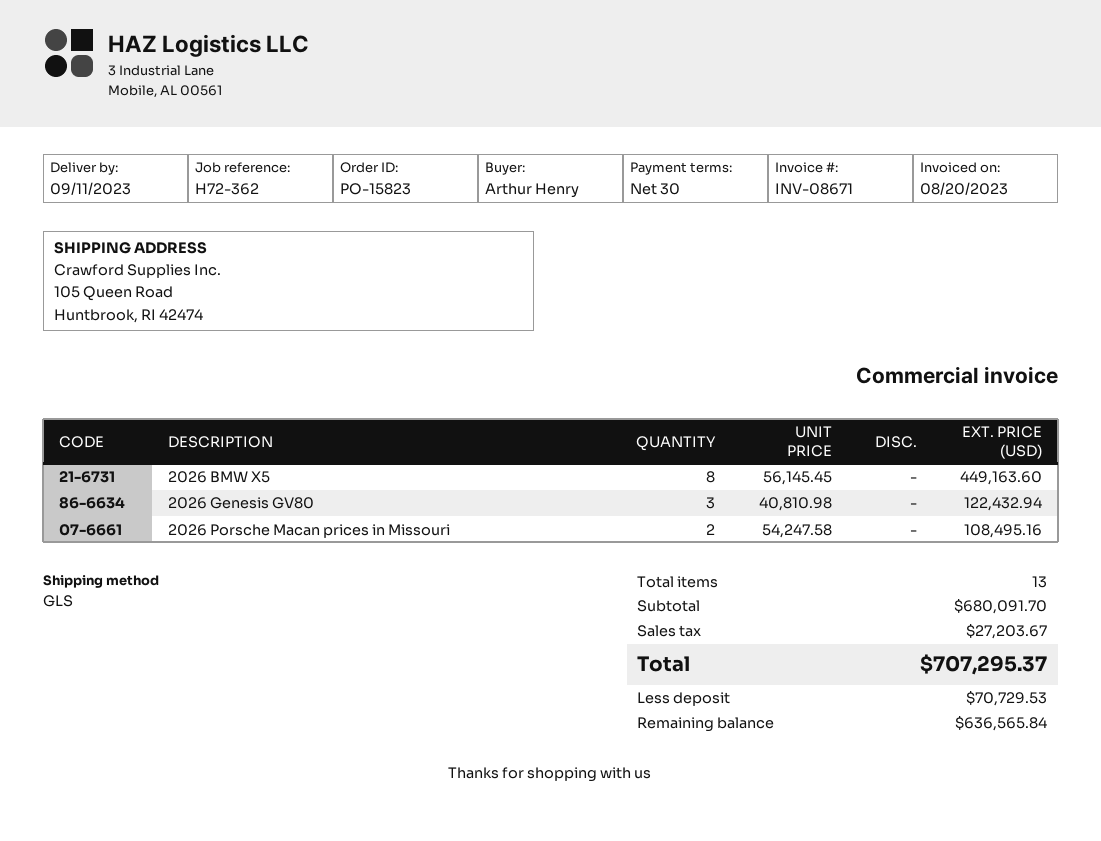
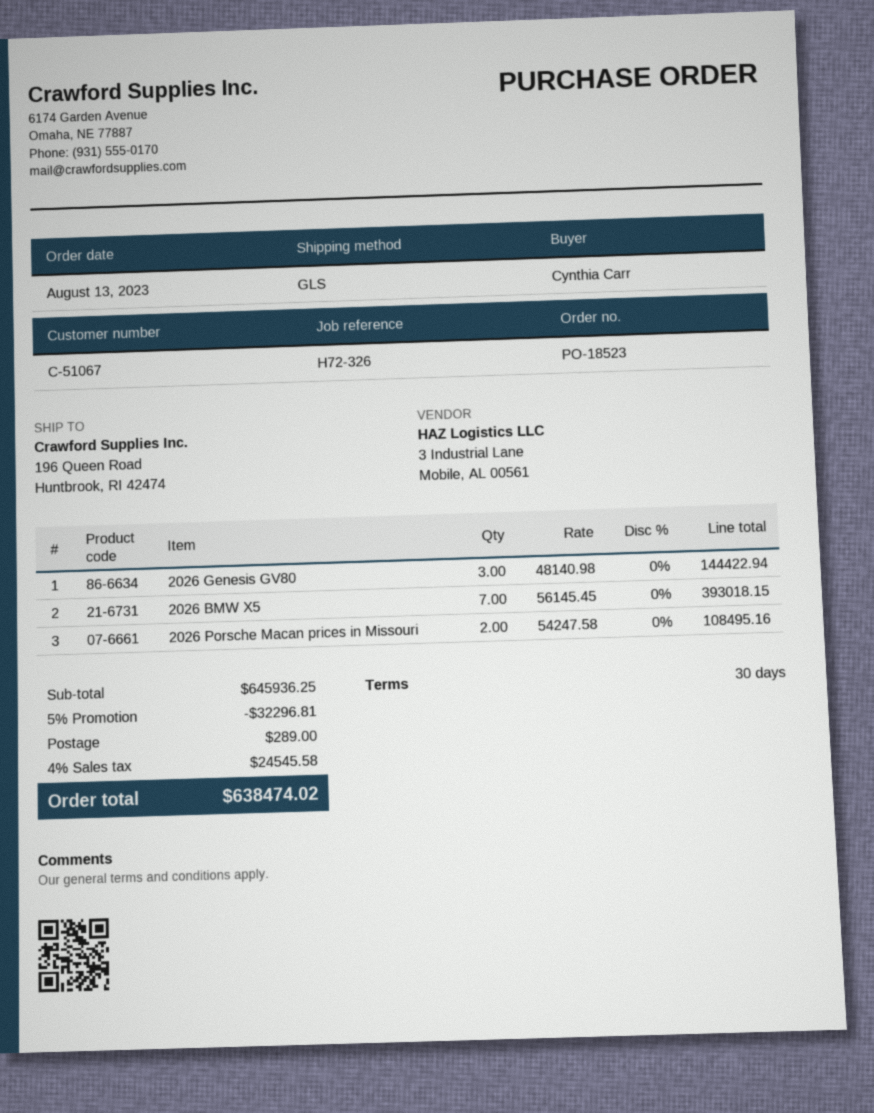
order number: PO-15823 -> PO-18523
reference: H72-362 -> H72-326
ordered by: Arthur Henry -> Cynthia Carr
ship to: 105 Queen Road, Huntbrook, RI 42474 -> 196 Queen Road, Huntbrook, RI 42474
2026 BMW X5: 8 x 56145.45 = 449163.60 -> 7 x 56145.45 = 393018.15
2026 Genesis GV80: 3 x 40810.98 = 122432.94 -> 3 x 48140.98 = 144422.94
subtotal: 680091.70 -> 645936.25
discount: none -> 5% = 32296.81
shipping: none -> 289.00
tax: 27203.67 -> 24545.58
total: 707295.37 -> 638474.02

